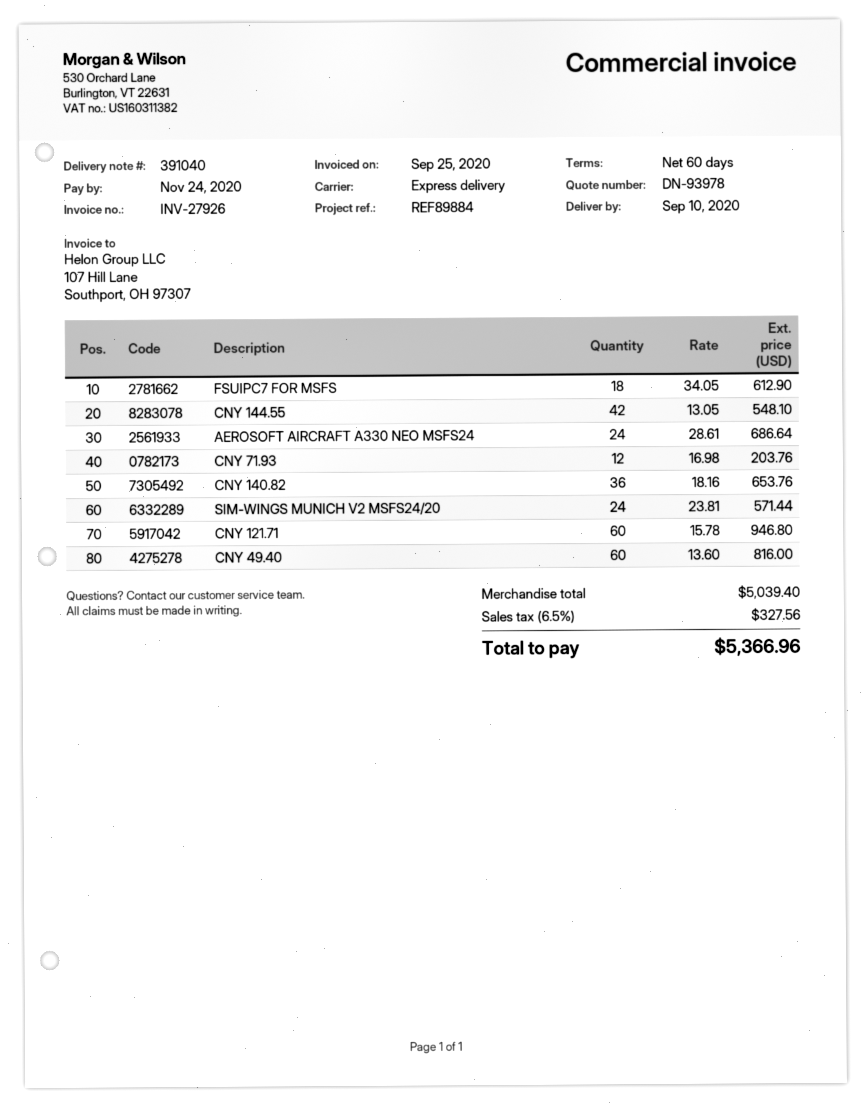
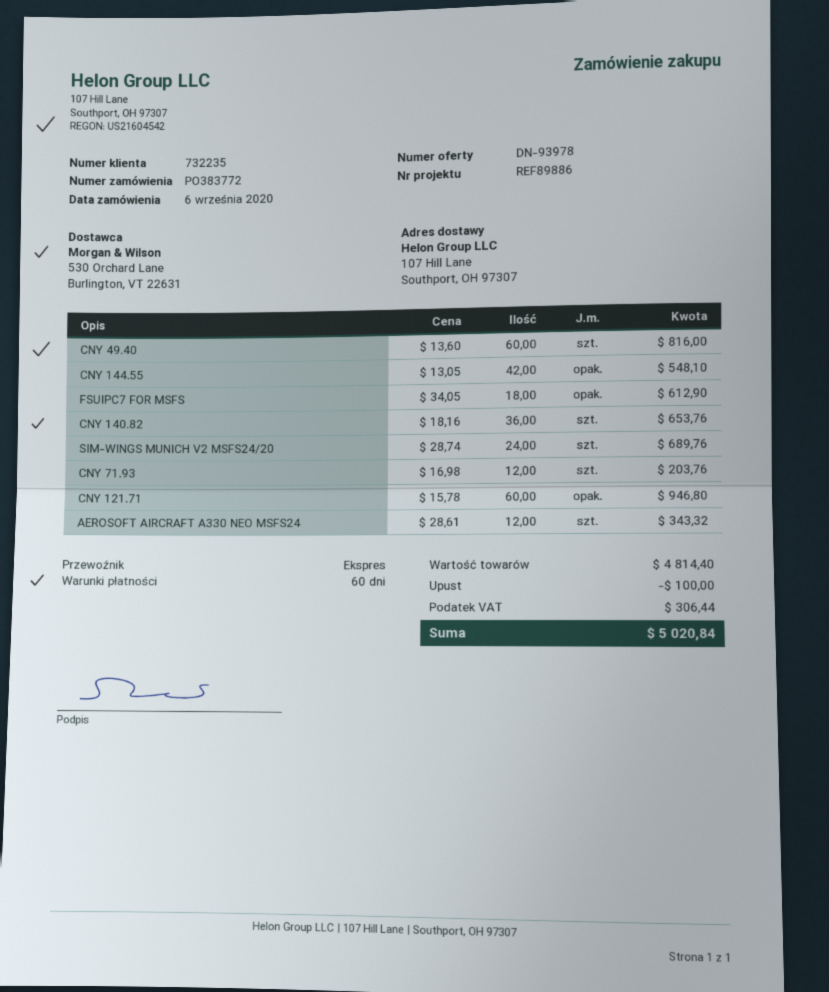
reference: REF89884 -> REF89886
AEROSOFT AIRCRAFT A330 NEO MSFS24: 24 x 28.61 = 686.64 -> 12 x 28.61 = 343.32
SIM-WINGS MUNICH V2 MSFS24/20: 24 x 23.81 = 571.44 -> 24 x 28.74 = 689.76
subtotal: 5039.40 -> 4814.40
discount: none -> 100.00
tax: 327.56 -> 306.44
total: 5366.96 -> 5020.84

